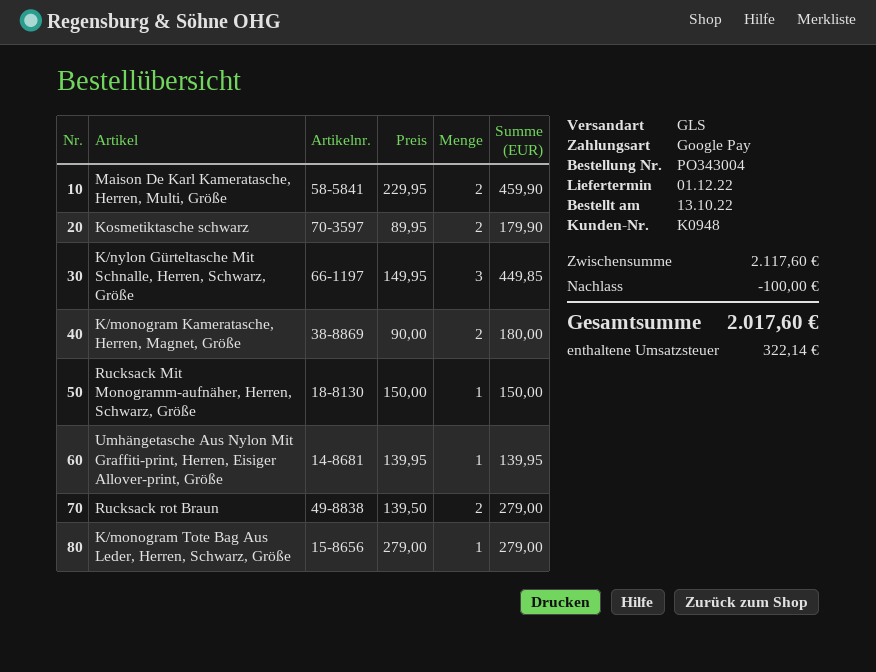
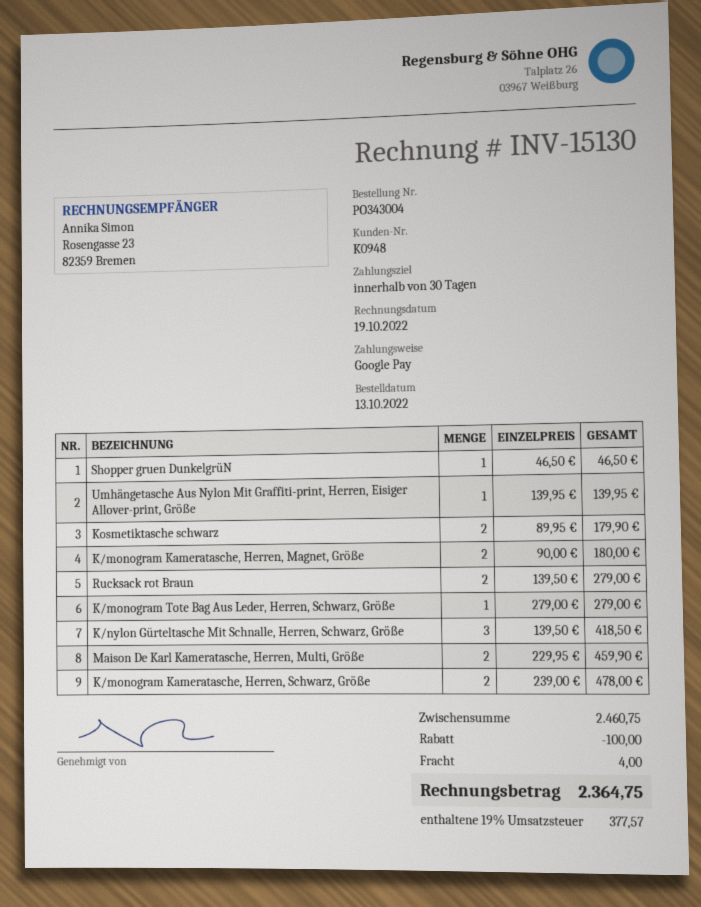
K/nylon Gürteltasche Mit Schnalle, Herren, Schwarz, Größe: 3 x 149.95 = 449.85 -> 3 x 139.50 = 418.50
Rucksack Mit Monogramm-aufnäher, Herren, Schwarz, Größe: 1 x 150.00 = 150.00 -> none
Shopper gruen DunkelgrüN: none -> 1 x 46.50 = 46.50
K/monogram Kameratasche, Herren, Schwarz, Größe: none -> 2 x 239.00 = 478.00
subtotal: 2117.60 -> 2460.75
shipping: none -> 4.00
tax: 322.14 -> 377.57
total: 2017.60 -> 2364.75

